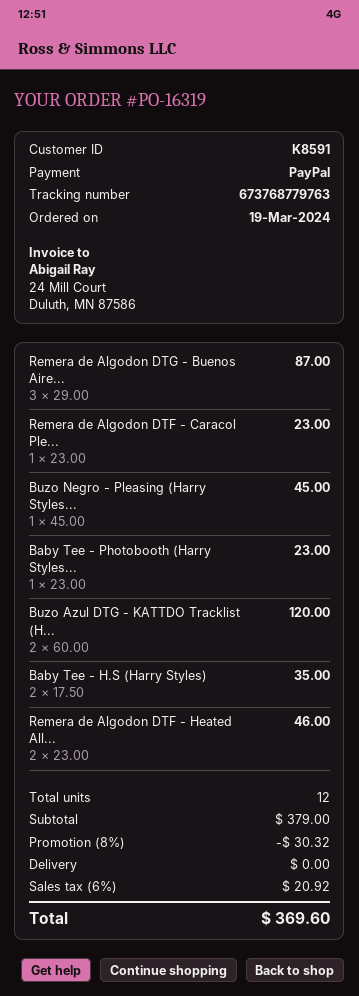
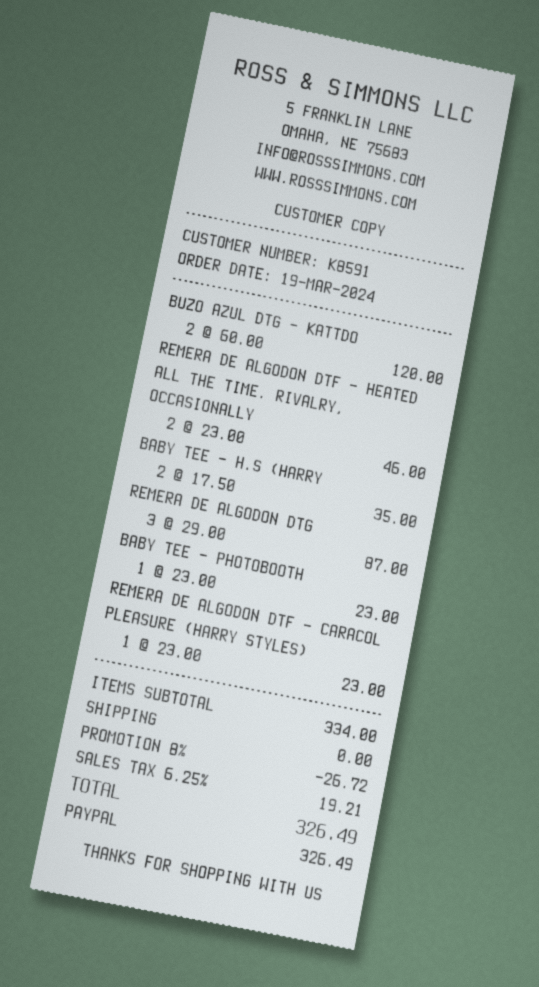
Buzo Negro - Pleasing (Harry Styles...: 1 x 45.00 = 45.00 -> none
subtotal: 379.00 -> 334.00
discount: 8% = 30.32 -> 8% = 26.72
tax: 6% = 20.92 -> 6.25% = 19.21
total: 369.60 -> 326.49

